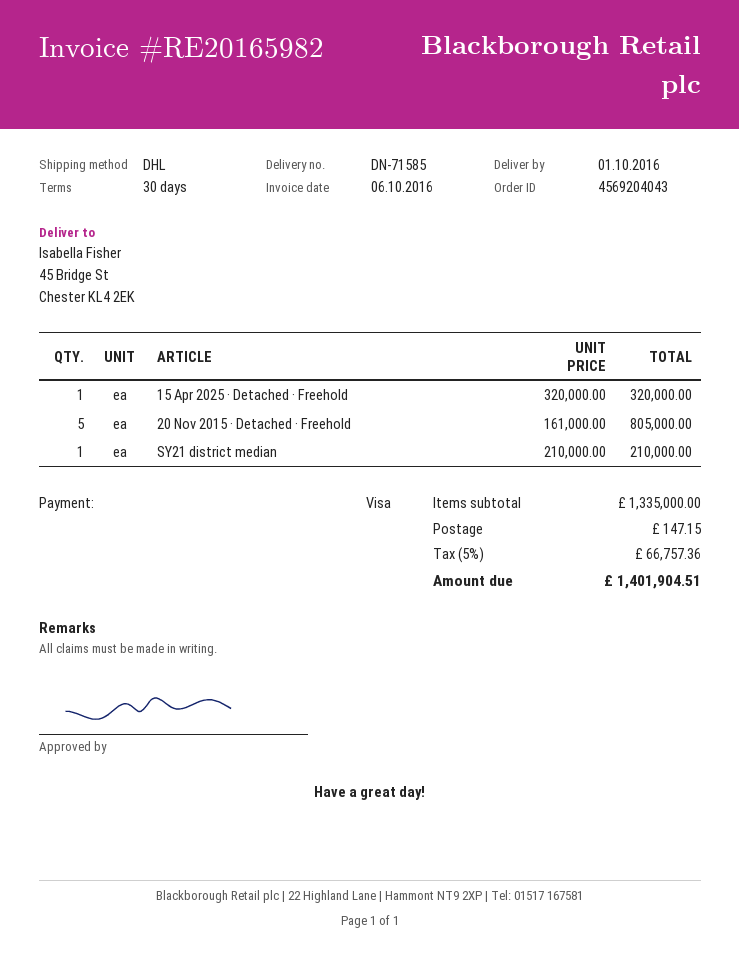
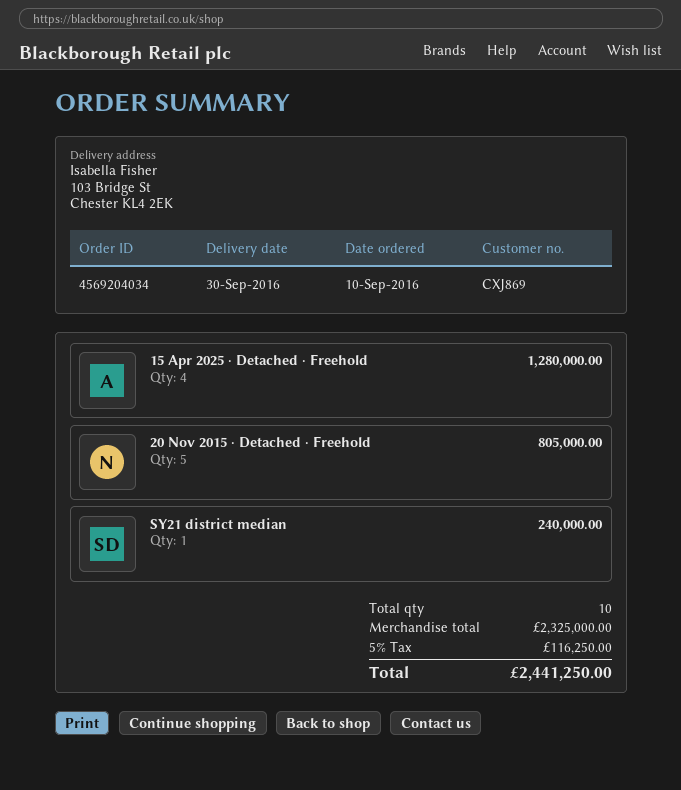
order number: 4569204043 -> 4569204034
delivery date: 2016-10-01 -> 2016-09-30
ship to: 45 Bridge St, Chester KL4 2EK -> 103 Bridge St, Chester KL4 2EK
15 Apr 2025 · Detached · Freehold: 1 for 320000.00 -> 4 for 1280000.00
SY21 district median: 1 for 210000.00 -> 1 for 240000.00
subtotal: 1335000.00 -> 2325000.00
shipping: 147.15 -> none
tax: 5% = 66757.36 -> 5% = 116250.00
total: 1401904.51 -> 2441250.00

